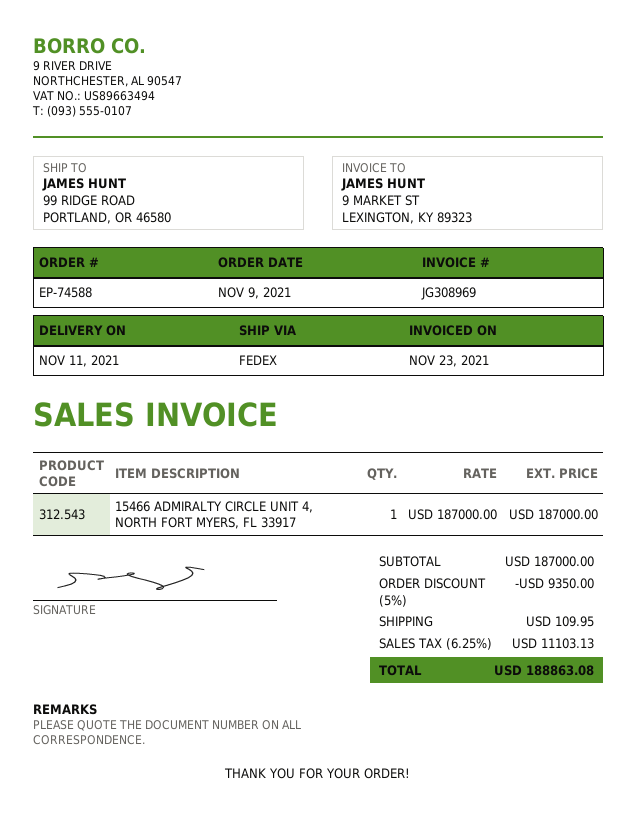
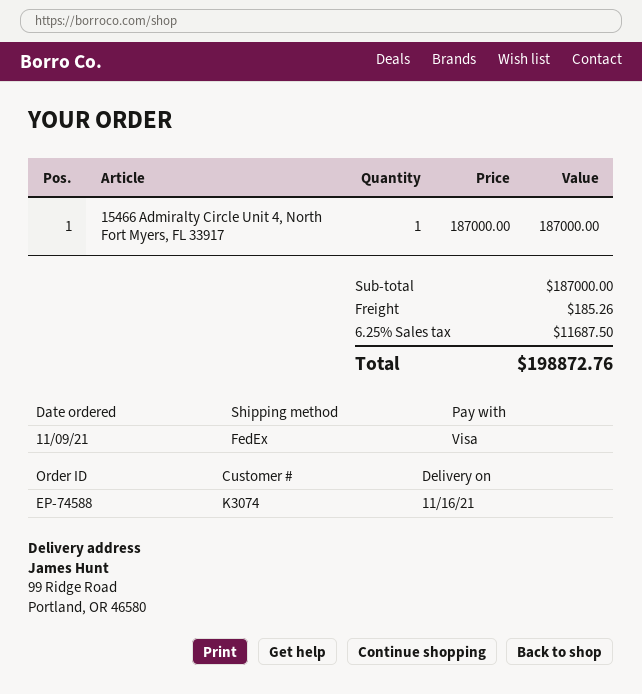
delivery date: 2021-11-11 -> 2021-11-16
discount: 5% = 9350.00 -> none
shipping: 109.95 -> 185.26
tax: 6.25% = 11103.13 -> 6.25% = 11687.50
total: 188863.08 -> 198872.76

